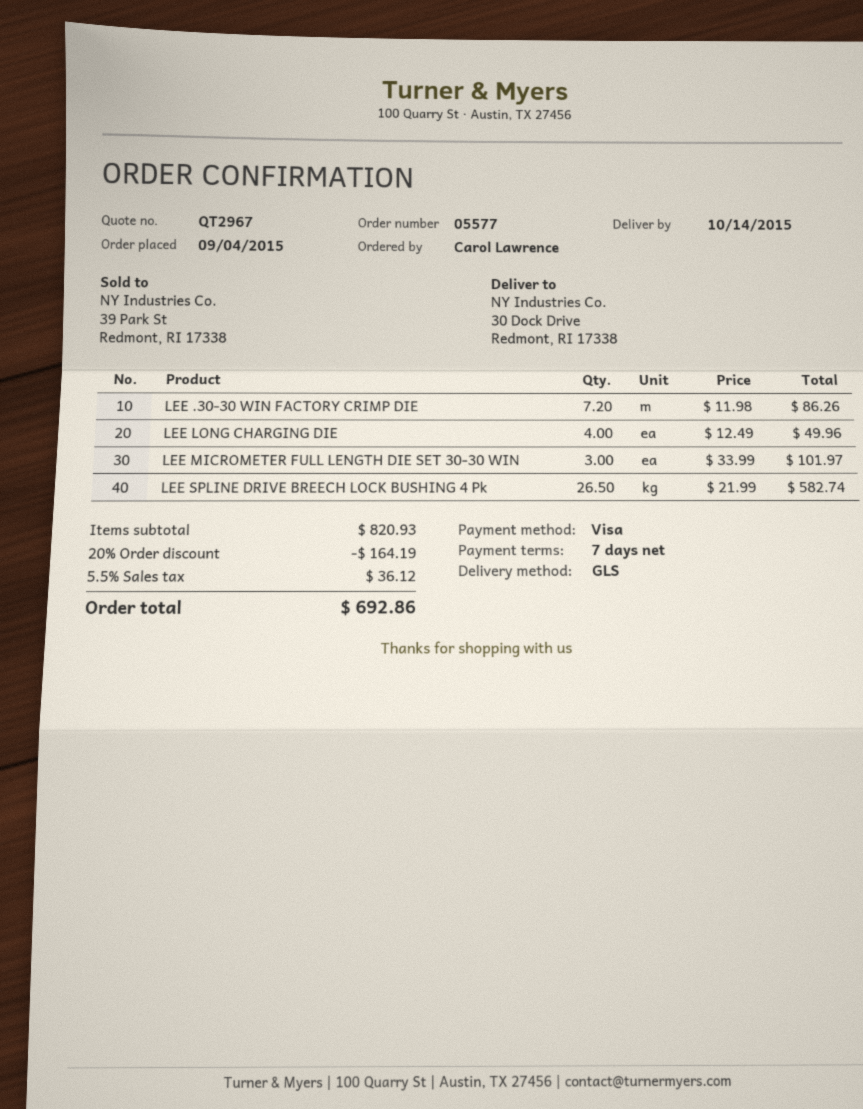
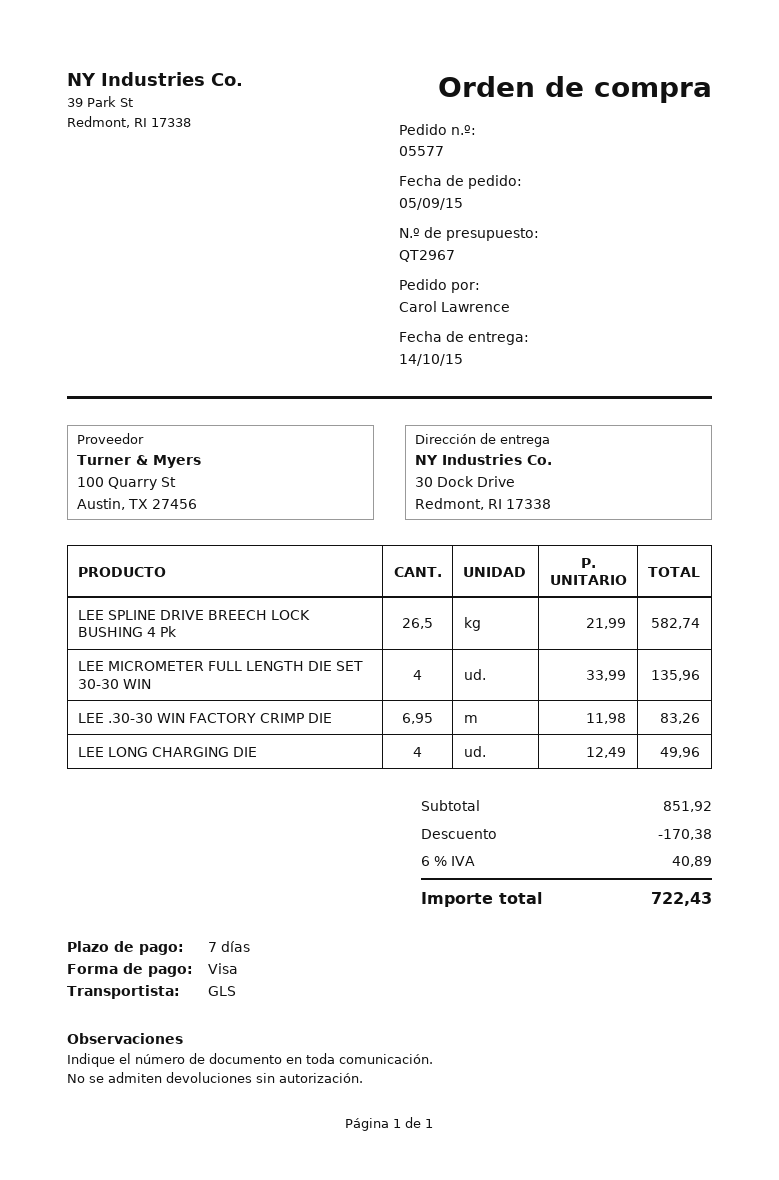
order date: 2015-09-04 -> 2015-09-05
LEE .30-30 WIN FACTORY CRIMP DIE: 7.2 x 11.98 = 86.26 -> 6.95 x 11.98 = 83.26
LEE MICROMETER FULL LENGTH DIE SET 30-30 WIN: 3 x 33.99 = 101.97 -> 4 x 33.99 = 135.96
subtotal: 820.93 -> 851.92
discount: 164.19 -> 170.38
tax: 5.5% = 36.12 -> 6% = 40.89
total: 692.86 -> 722.43

